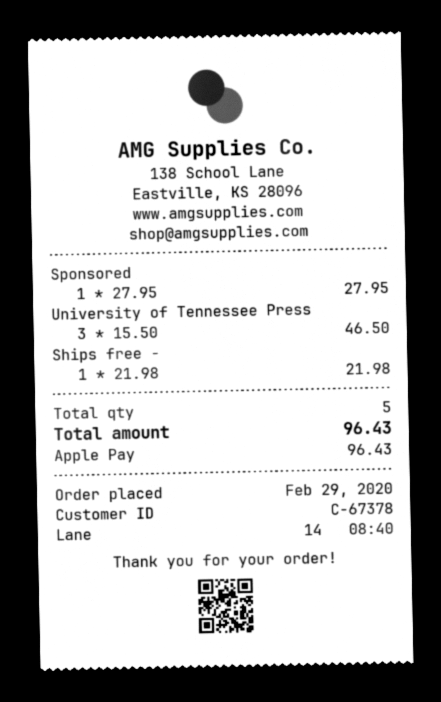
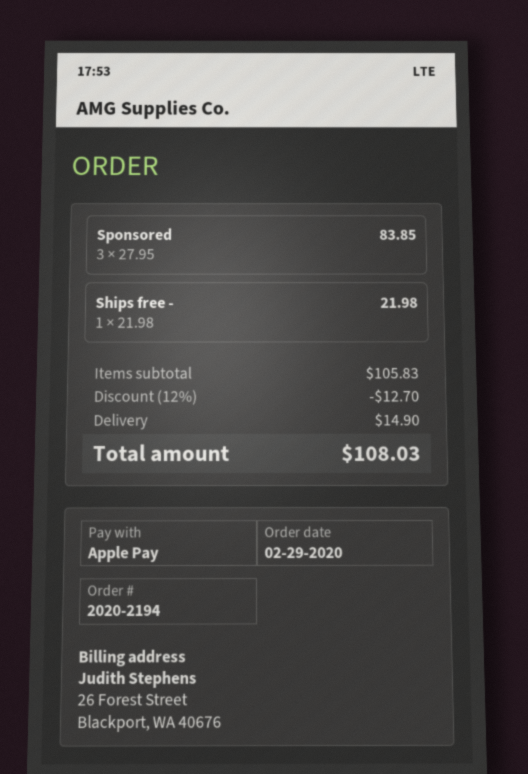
Sponsored: 1 x 27.95 = 27.95 -> 3 x 27.95 = 83.85
University of Tennessee Press: 3 x 15.50 = 46.50 -> none
discount: none -> 12% = 12.70
shipping: none -> 14.90
total: 96.43 -> 108.03

